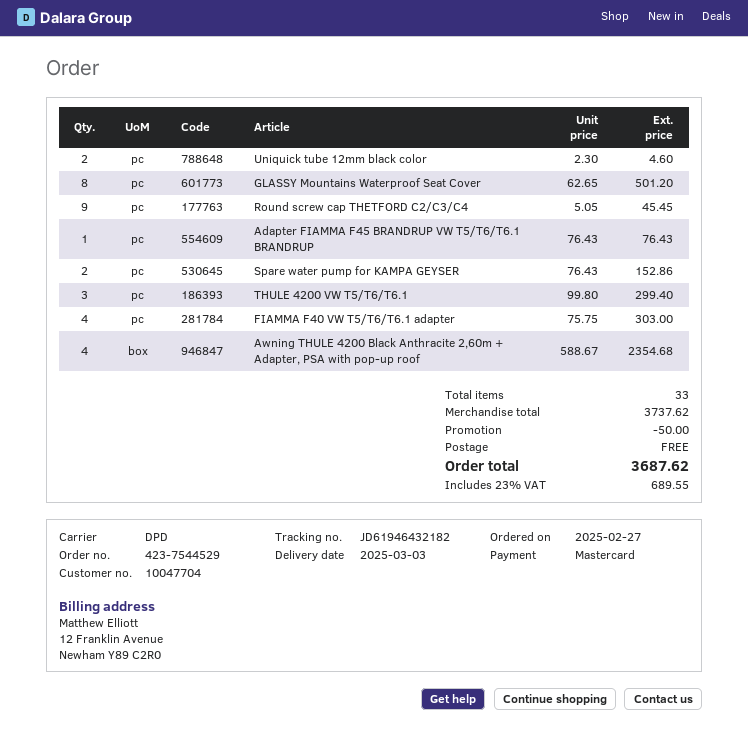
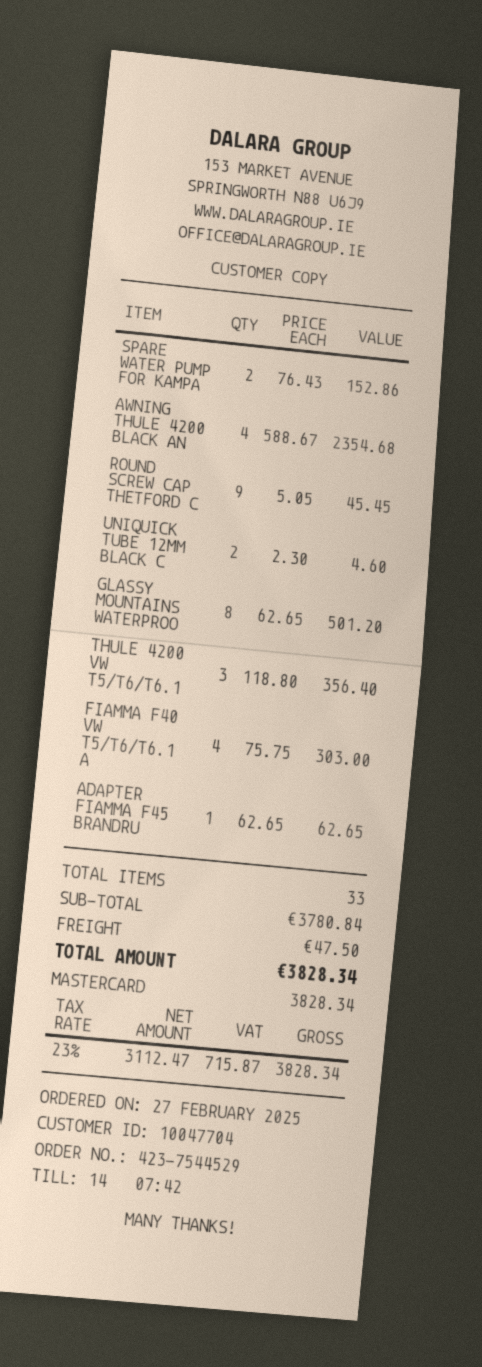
Adapter FIAMMA F45 BRANDRUP VW T5/T6/T6.1 BRANDRUP: 1 x 76.43 = 76.43 -> 1 x 62.65 = 62.65
THULE 4200 VW T5/T6/T6.1: 3 x 99.80 = 299.40 -> 3 x 118.80 = 356.40
subtotal: 3737.62 -> 3780.84
discount: 50.00 -> none
shipping: 0.00 -> 47.50
tax: 23% = 689.55 -> 23% = 715.87
total: 3687.62 -> 3828.34

